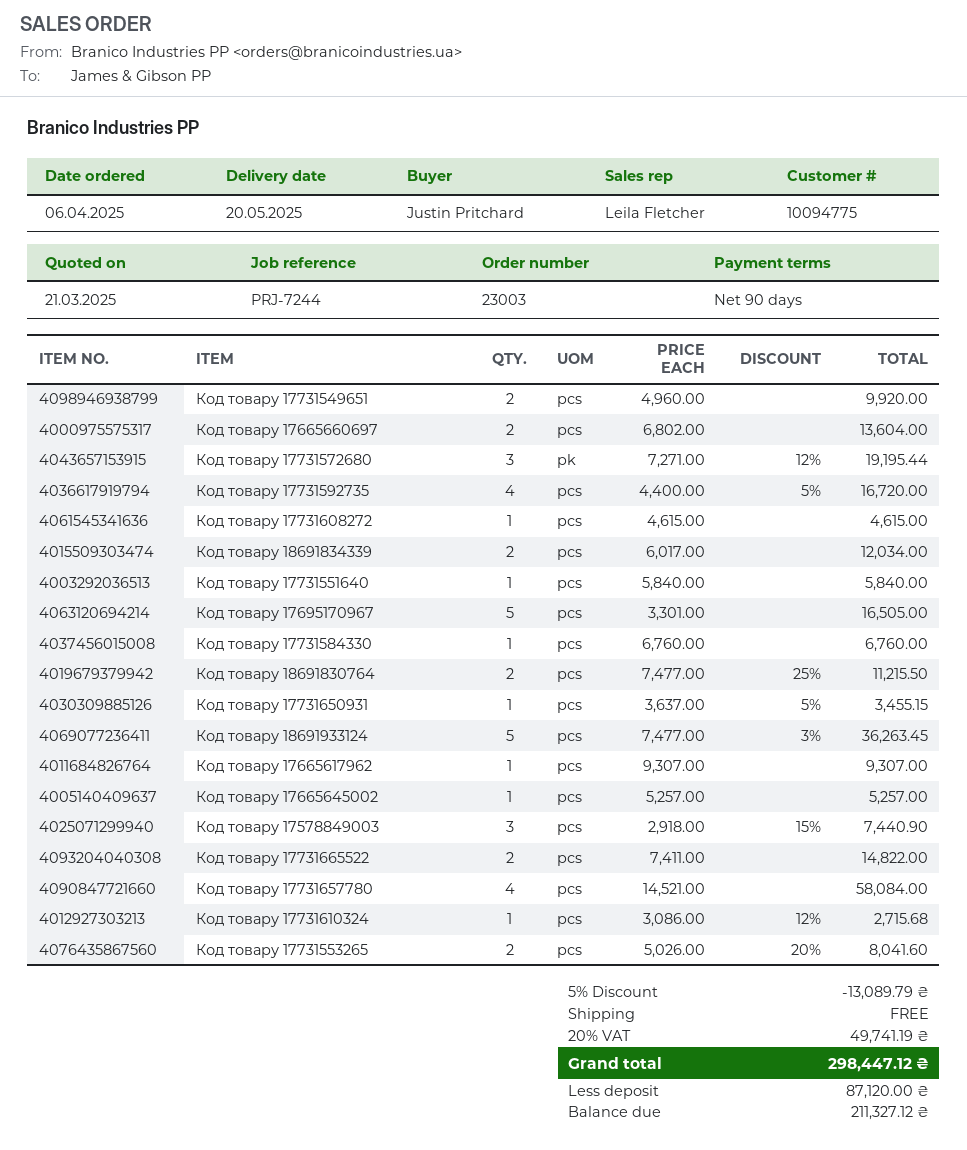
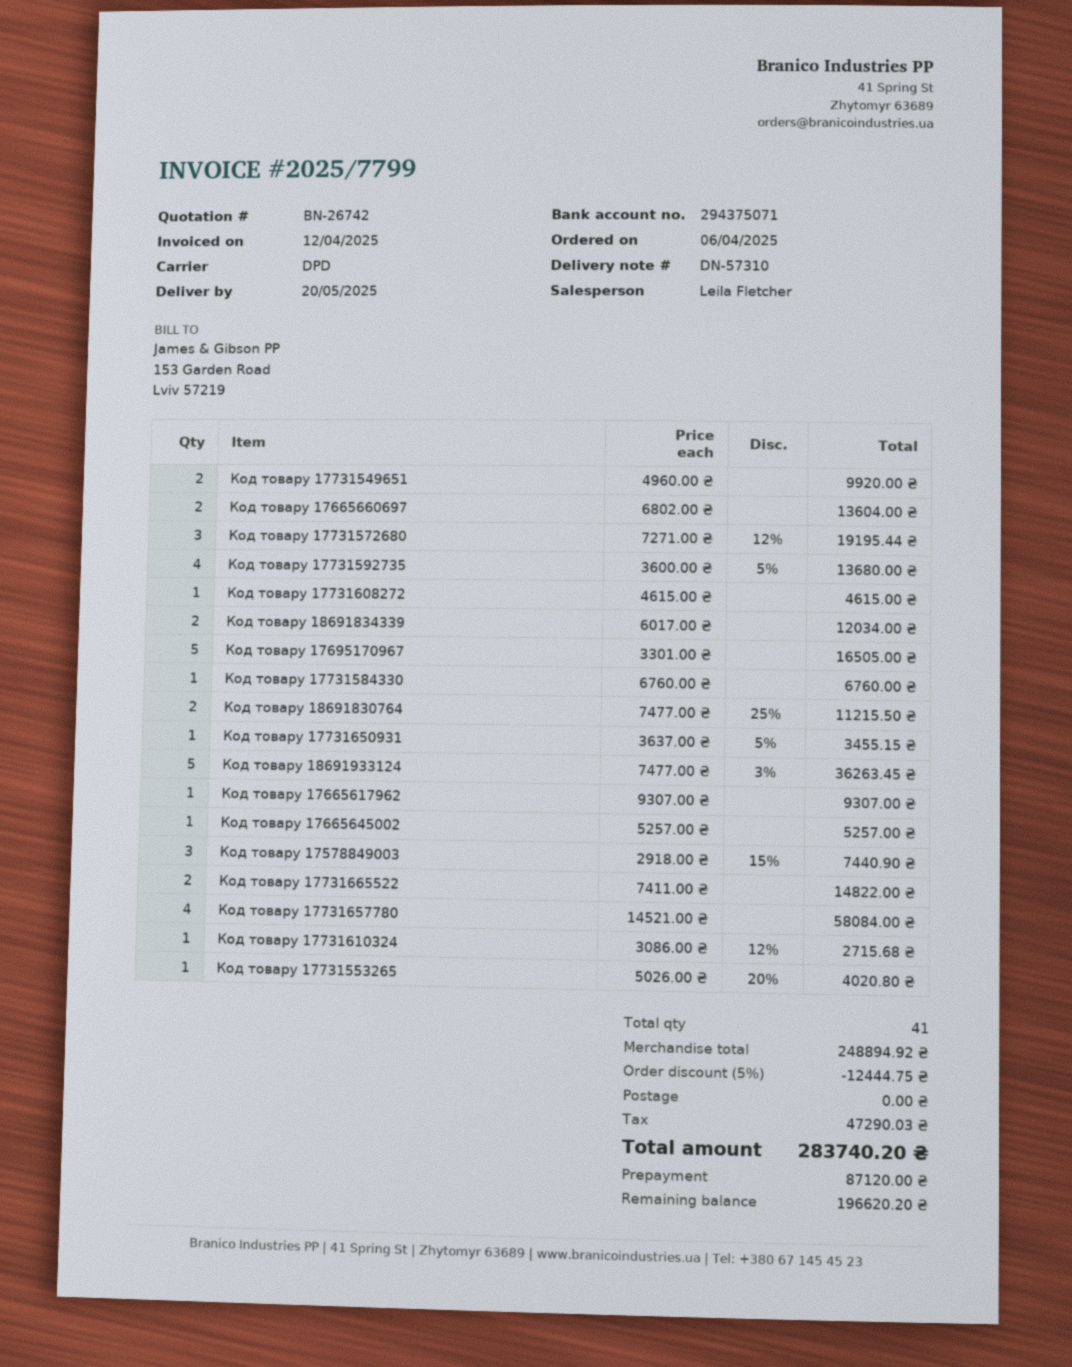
Код товару 17731592735: 4 x 4400.00 - 5% = 16720.00 -> 4 x 3600.00 - 5% = 13680.00
Код товару 17731551640: 1 x 5840.00 = 5840.00 -> none
Код товару 17731553265: 2 x 5026.00 - 20% = 8041.60 -> 1 x 5026.00 - 20% = 4020.80
discount: 5% = 13089.79 -> 5% = 12444.75
tax: 49741.19 -> 47290.03
total: 298447.12 -> 283740.20
balance: 211327.12 -> 196620.20

